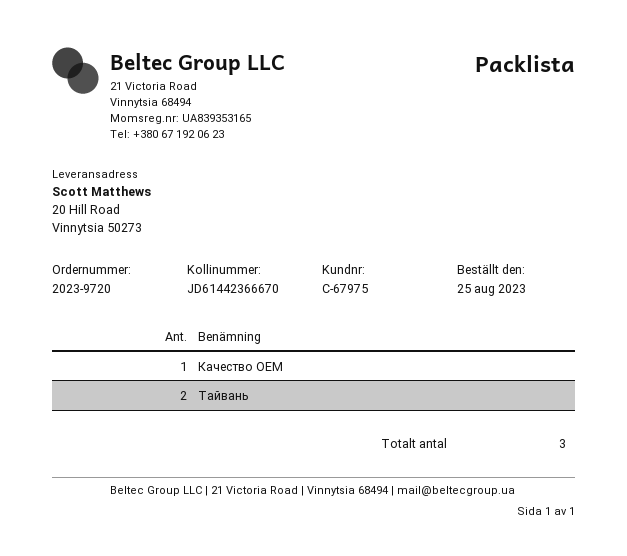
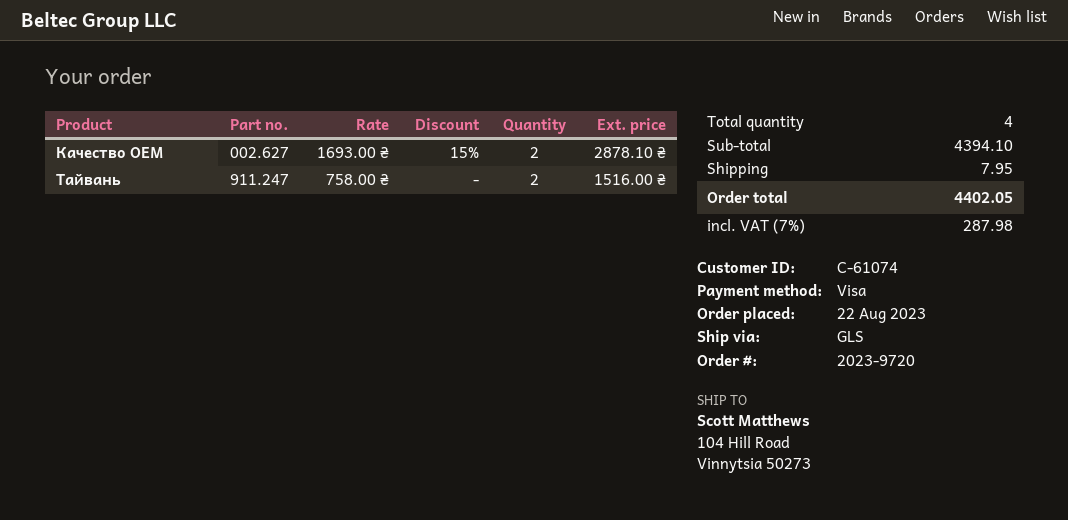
order date: 2023-08-25 -> 2023-08-22
customer number: C-67975 -> C-61074
ship to: 20 Hill Road, Vinnytsia 50273 -> 104 Hill Road, Vinnytsia 50273
Качество OEM: 1 -> 2
total quantity: 3 -> 4

